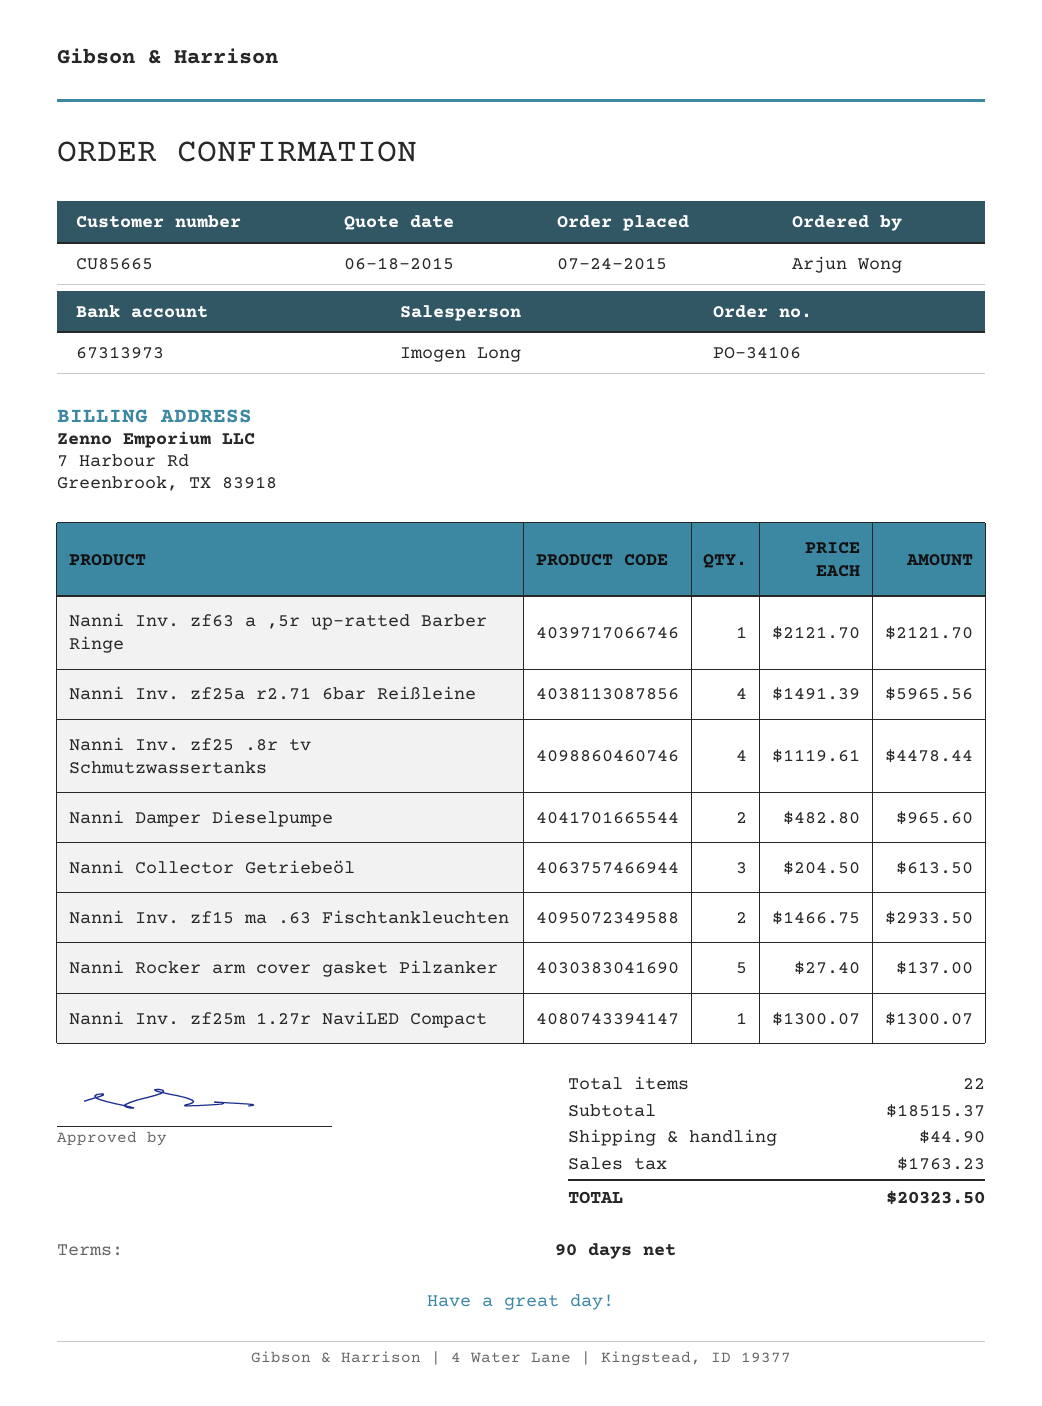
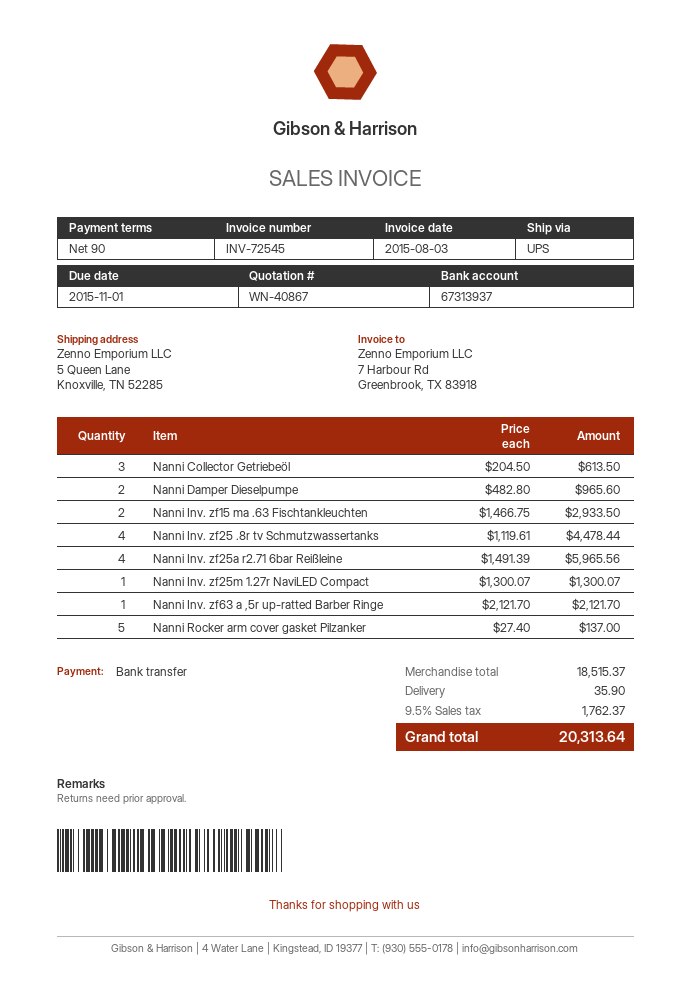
bank account: 67313973 -> 67313937
shipping: 44.90 -> 35.90
tax: 1763.23 -> 1762.37
total: 20323.50 -> 20313.64

